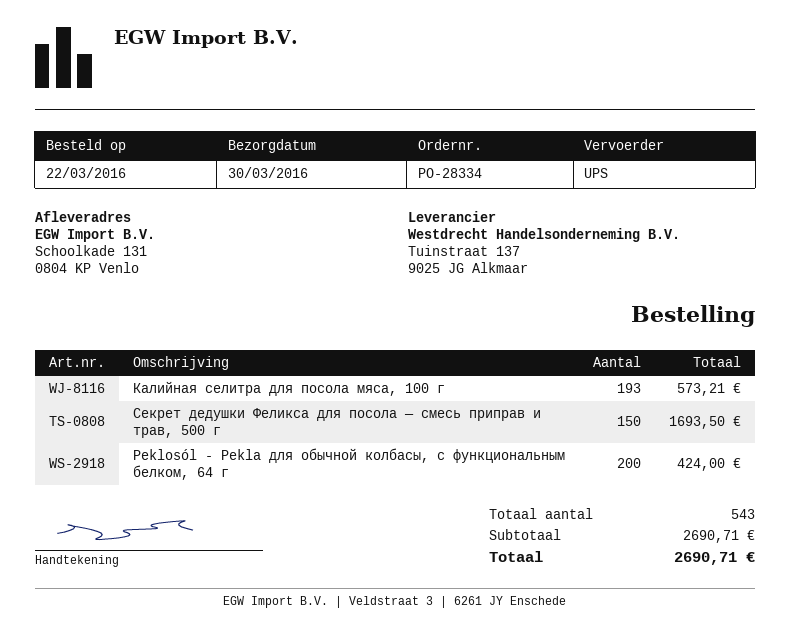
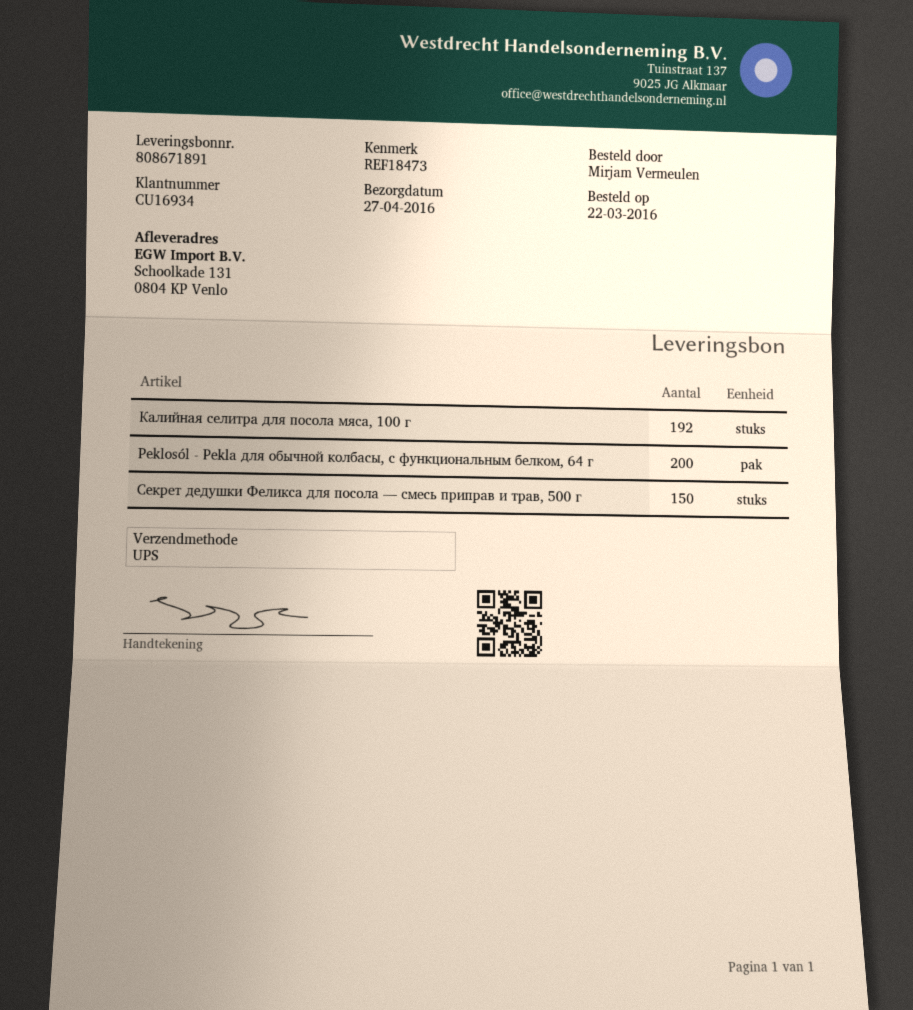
delivery date: 2016-03-30 -> 2016-04-27
Калийная селитра для посола мяса, 100 г: 193 -> 192

